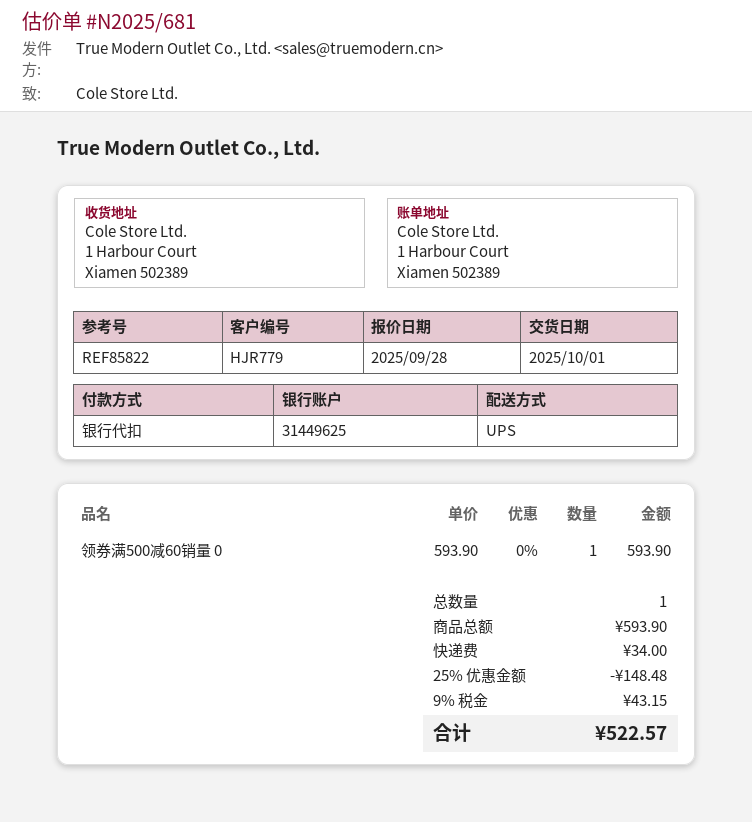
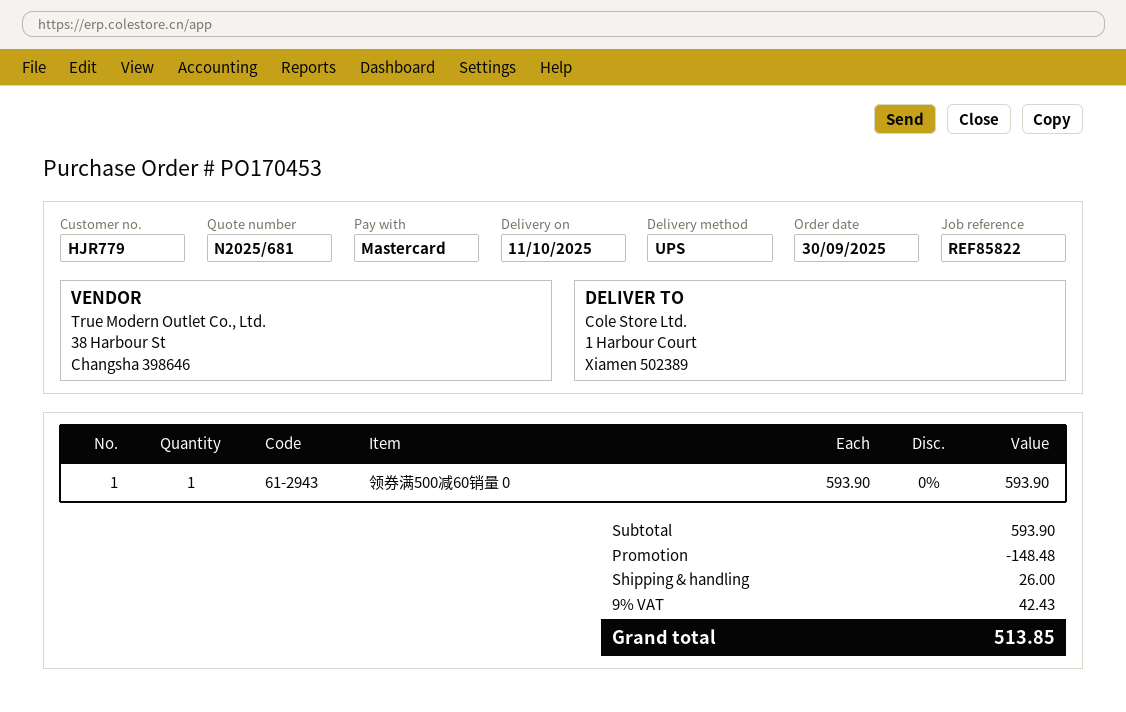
delivery date: 2025-10-01 -> 2025-10-11
payment method: direct debit -> Mastercard
shipping: 34.00 -> 26.00
tax: 9% = 43.15 -> 9% = 42.43
total: 522.57 -> 513.85

